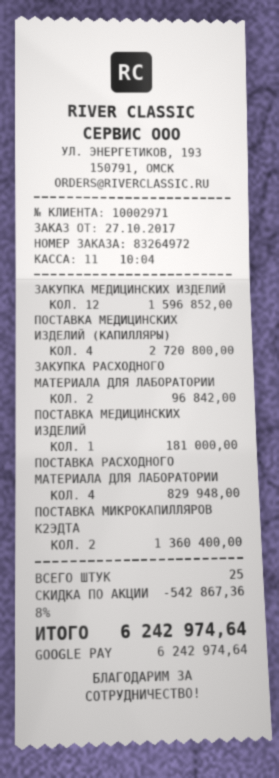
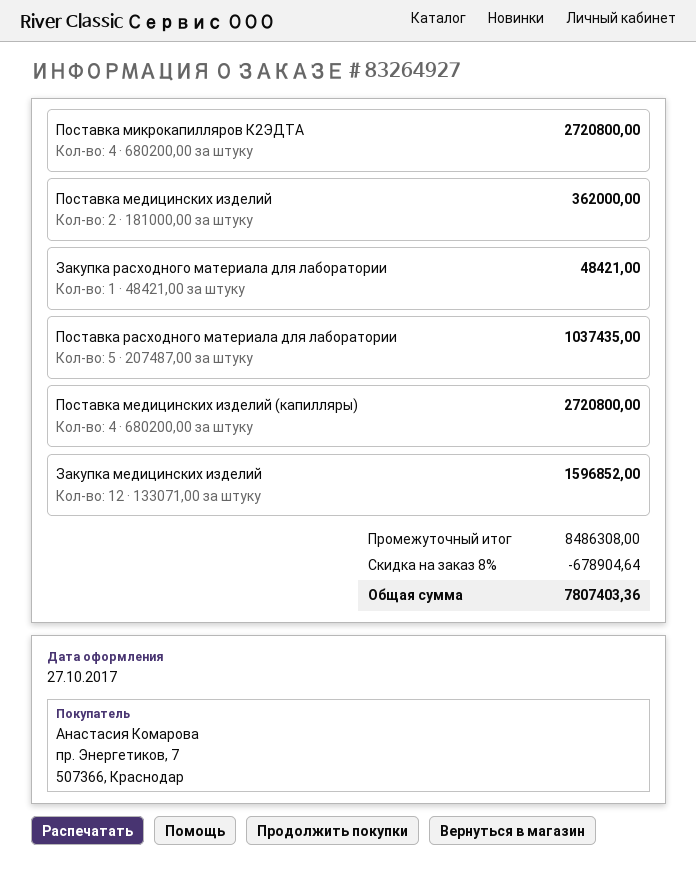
order number: 83264972 -> 83264927
ЗАКУПКА РАСХОДНОГО МАТЕРИАЛА ДЛЯ ЛАБОРАТОРИИ: 2 for 96842.00 -> 1 for 48421.00
ПОСТАВКА МЕДИЦИНСКИХ ИЗДЕЛИЙ: 1 for 181000.00 -> 2 for 362000.00
ПОСТАВКА РАСХОДНОГО МАТЕРИАЛА ДЛЯ ЛАБОРАТОРИИ: 4 for 829948.00 -> 5 for 1037435.00
ПОСТАВКА МИКРОКАПИЛЛЯРОВ К2ЭДТА: 2 for 1360400.00 -> 4 for 2720800.00
discount: 8% = 542867.36 -> 8% = 678904.64
total: 6242974.64 -> 7807403.36

